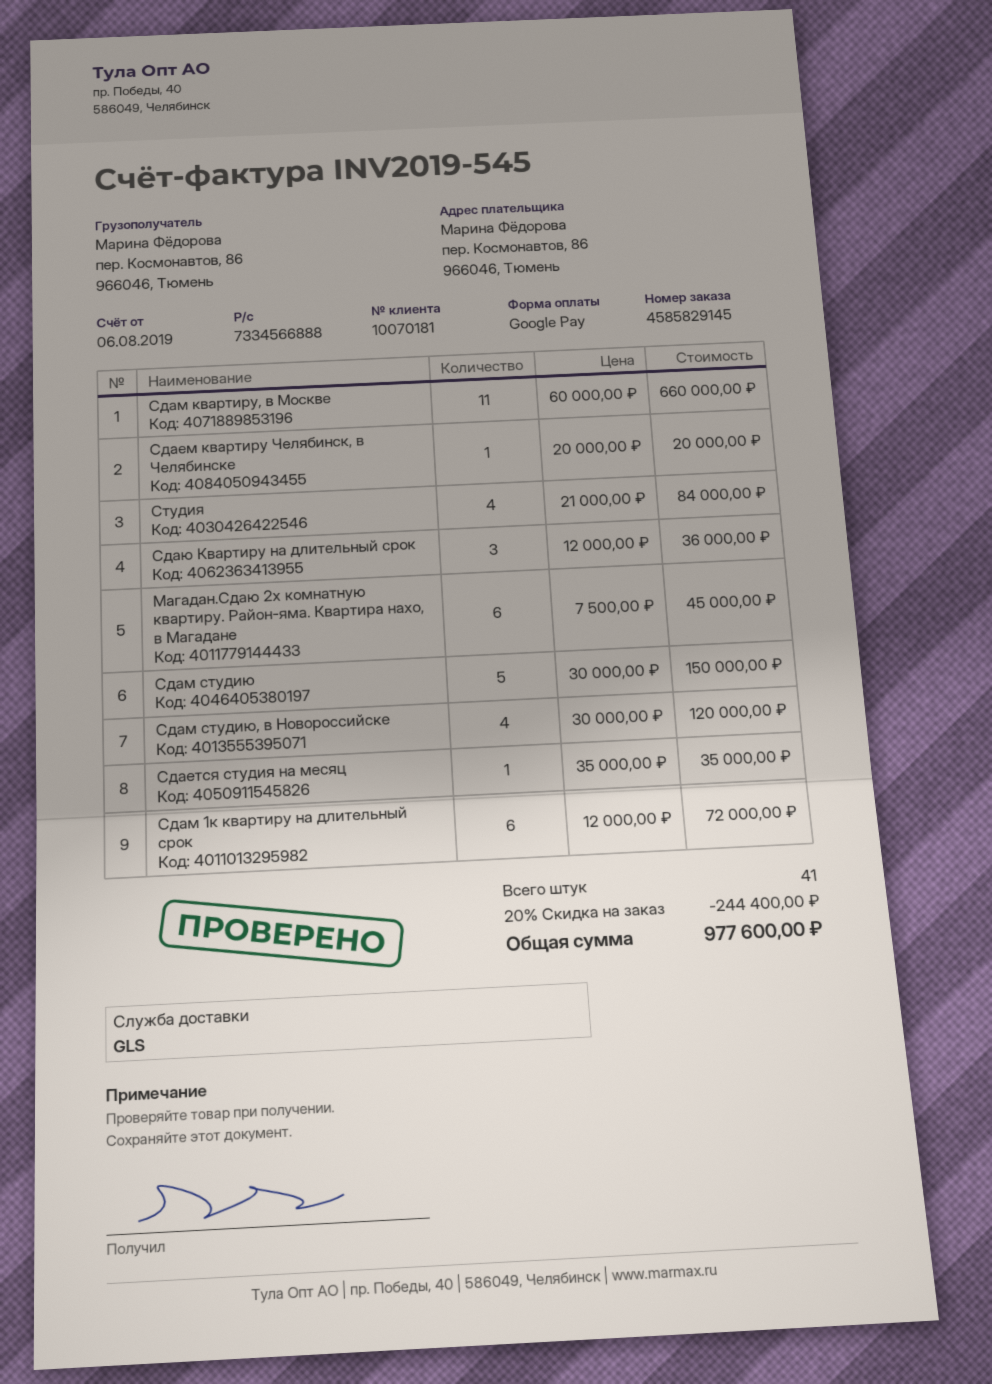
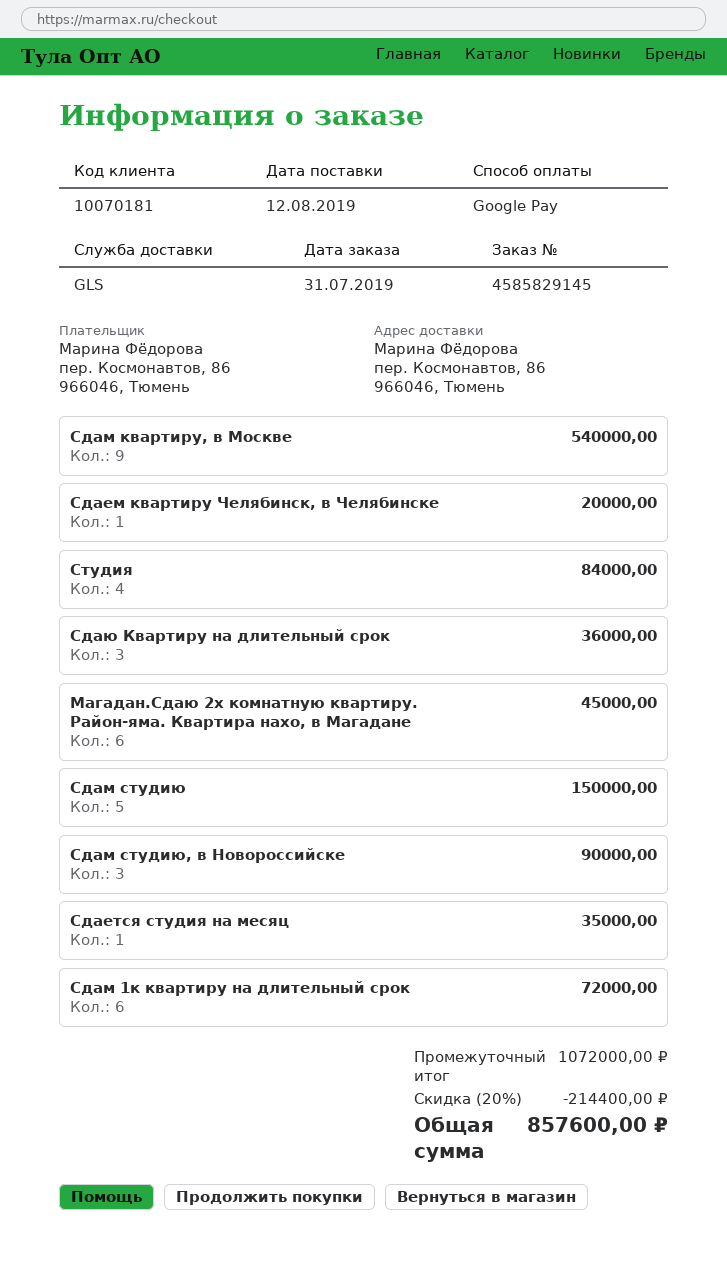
Сдам квартиру, в Москве: 11 for 660000.00 -> 9 for 540000.00
Сдам студию, в Новороссийске: 4 for 120000.00 -> 3 for 90000.00
discount: 20% = 244400.00 -> 20% = 214400.00
total: 977600.00 -> 857600.00

